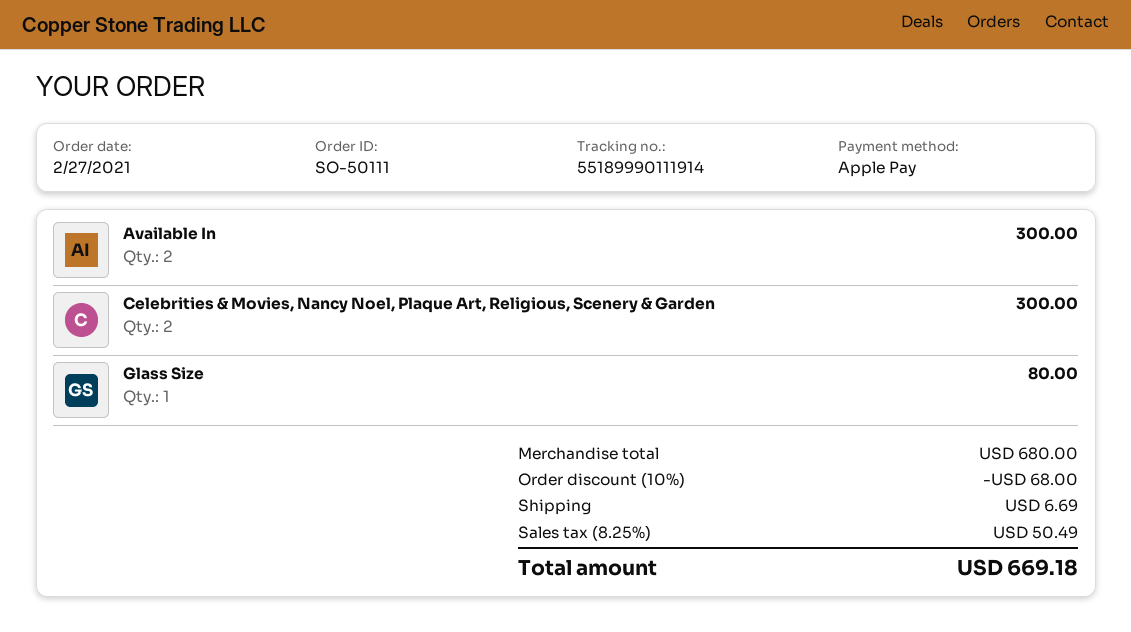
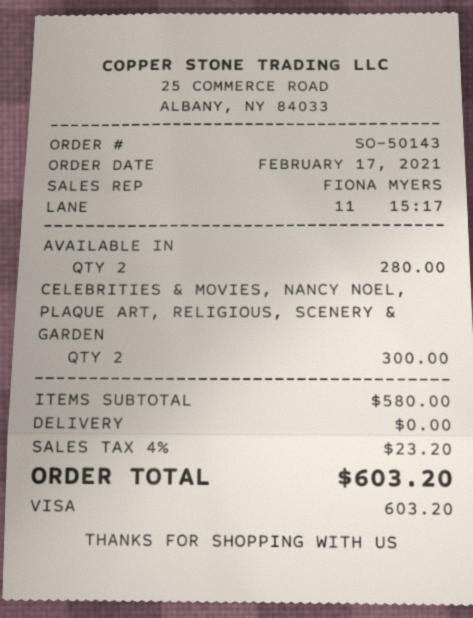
order number: SO-50111 -> SO-50143
order date: 2021-02-27 -> 2021-02-17
payment method: Apple Pay -> Visa
Available In: 2 for 300.00 -> 2 for 280.00
Glass Size: 1 for 80.00 -> none
subtotal: 680.00 -> 580.00
discount: 10% = 68.00 -> none
shipping: 6.69 -> 0.00
tax: 8.25% = 50.49 -> 4% = 23.20
total: 669.18 -> 603.20

